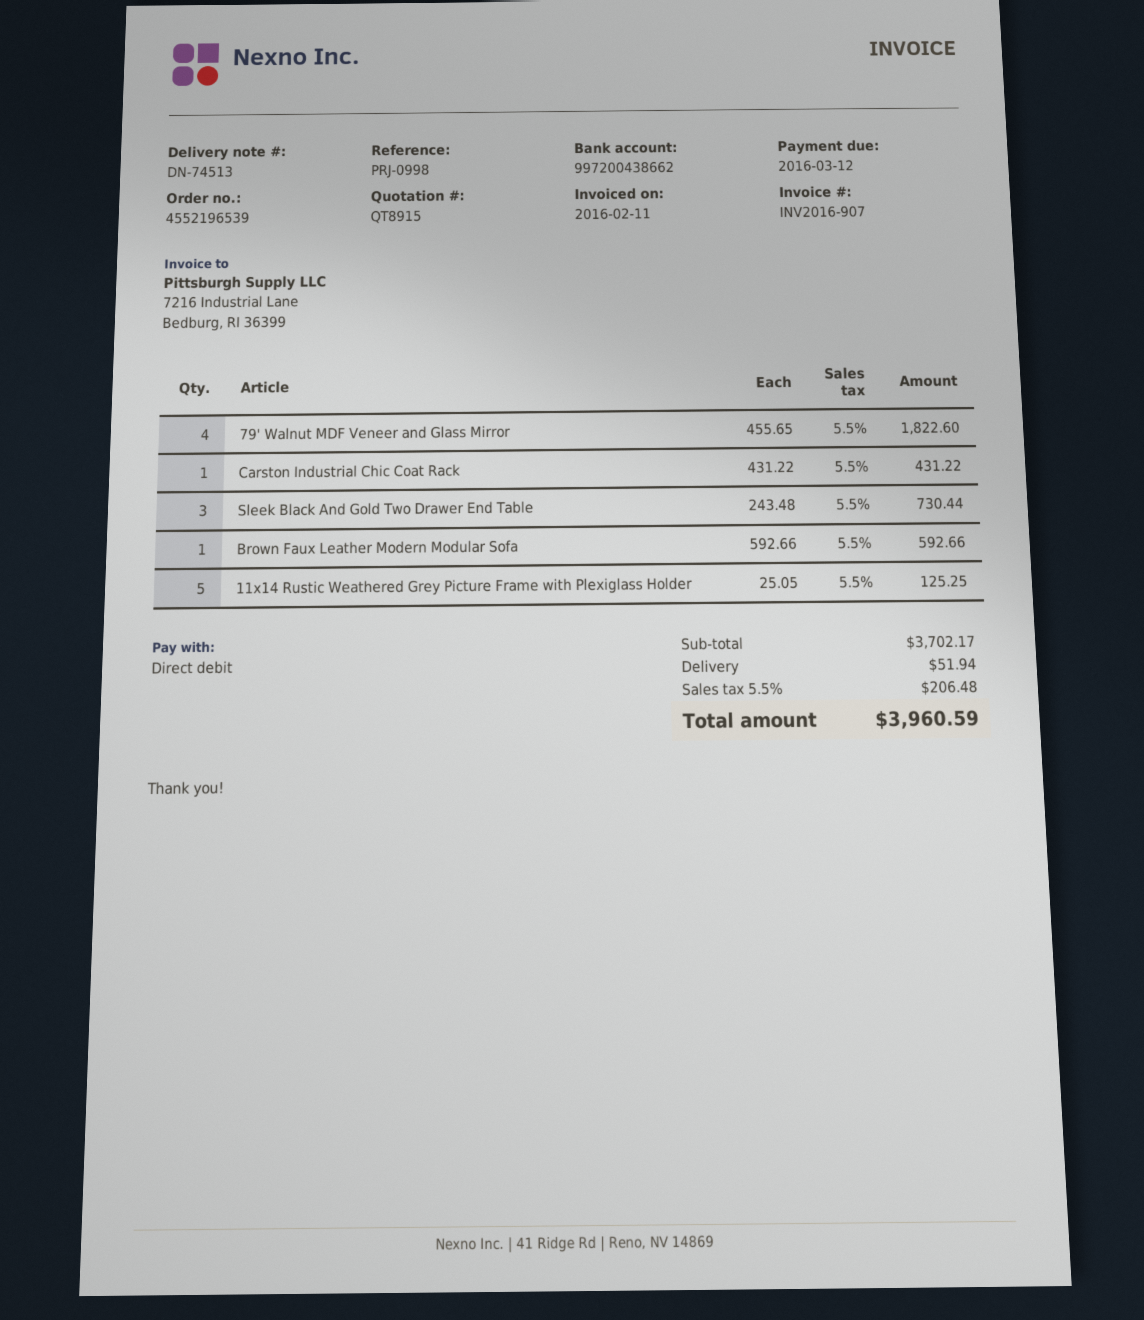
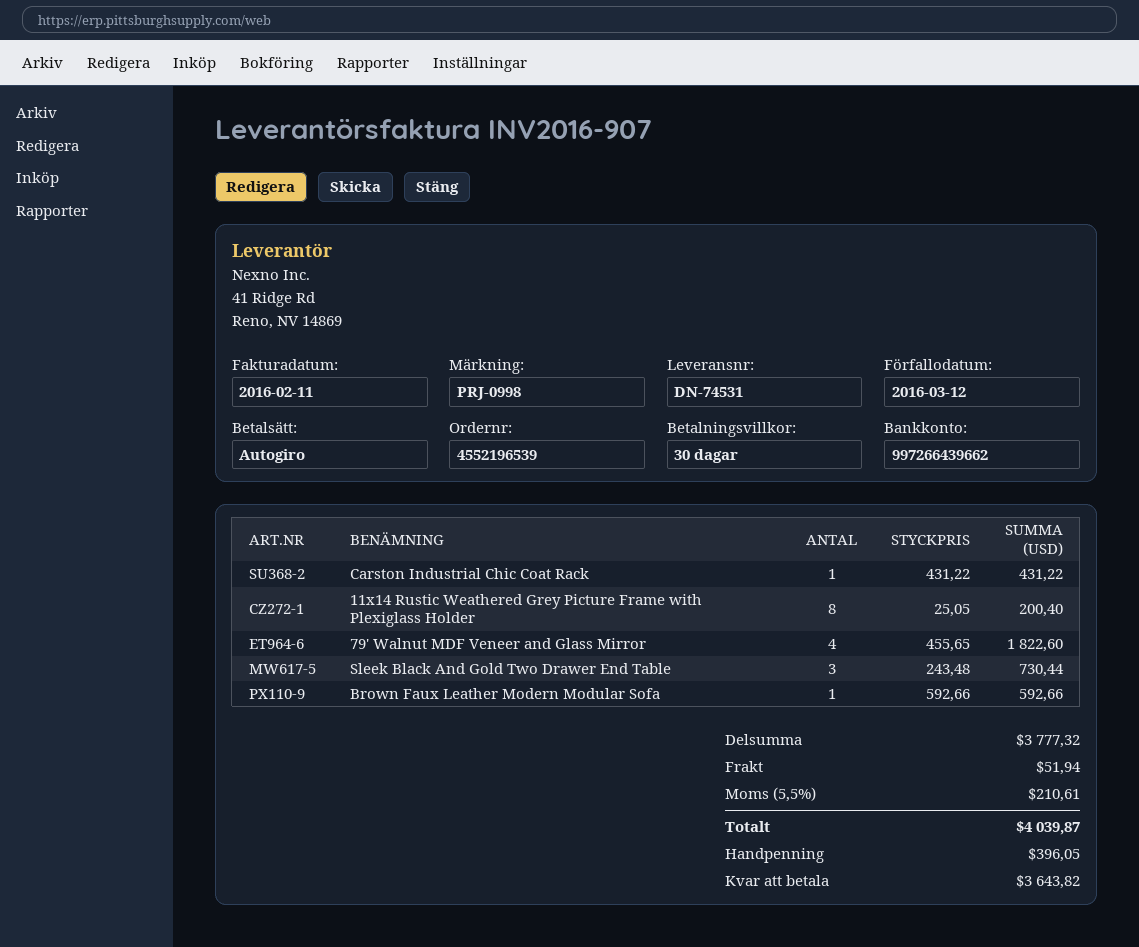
delivery note number: DN-74513 -> DN-74531
bank account: 997200438662 -> 997266439662
11x14 Rustic Weathered Grey Picture Frame with Plexiglass Holder: 5 x 25.05 = 125.25 -> 8 x 25.05 = 200.40
subtotal: 3702.17 -> 3777.32
tax: 5.5% = 206.48 -> 5.5% = 210.61
total: 3960.59 -> 4039.87

